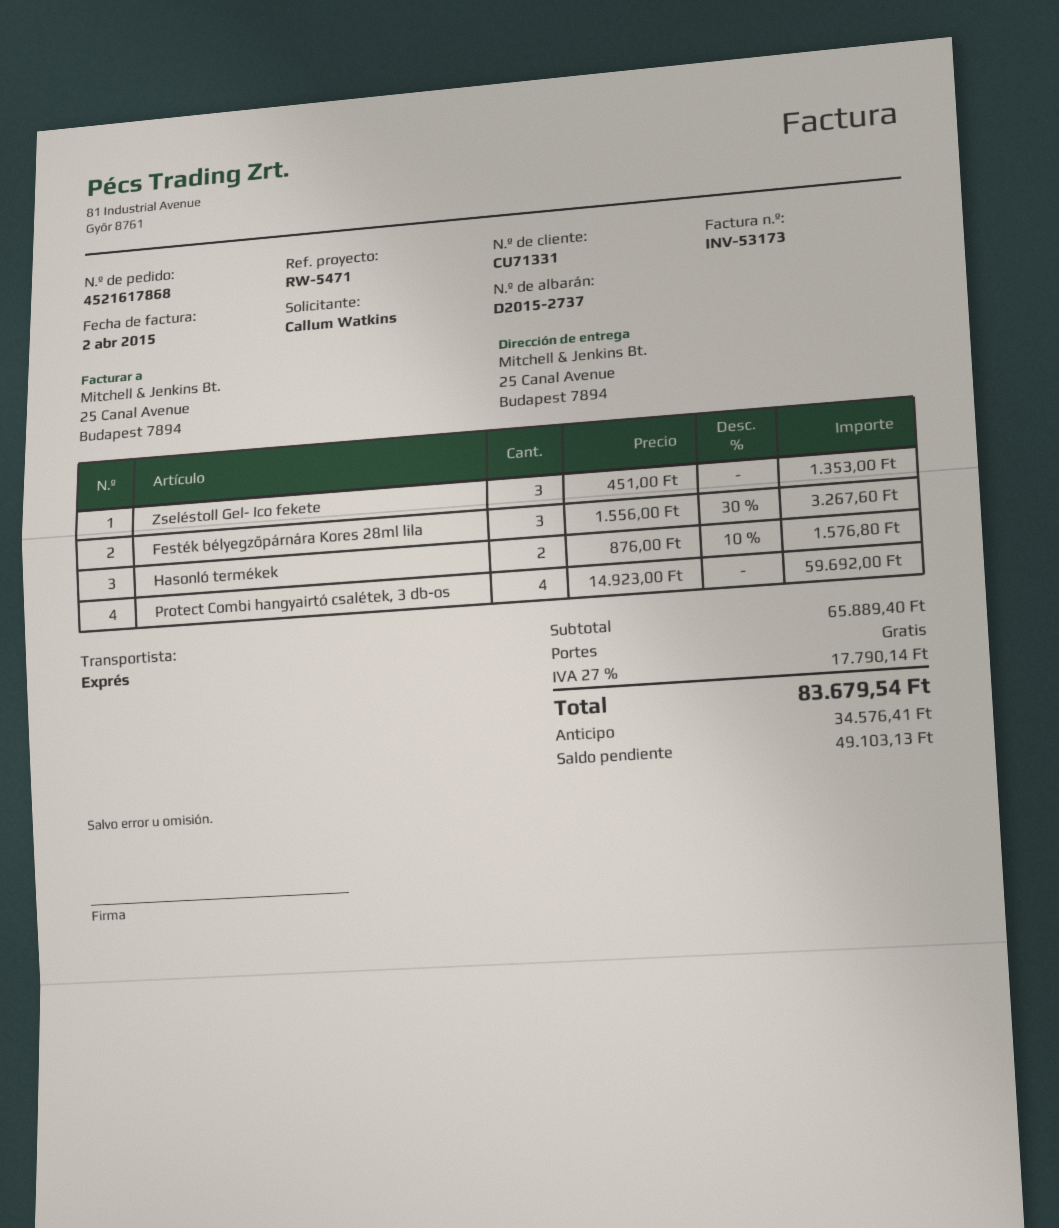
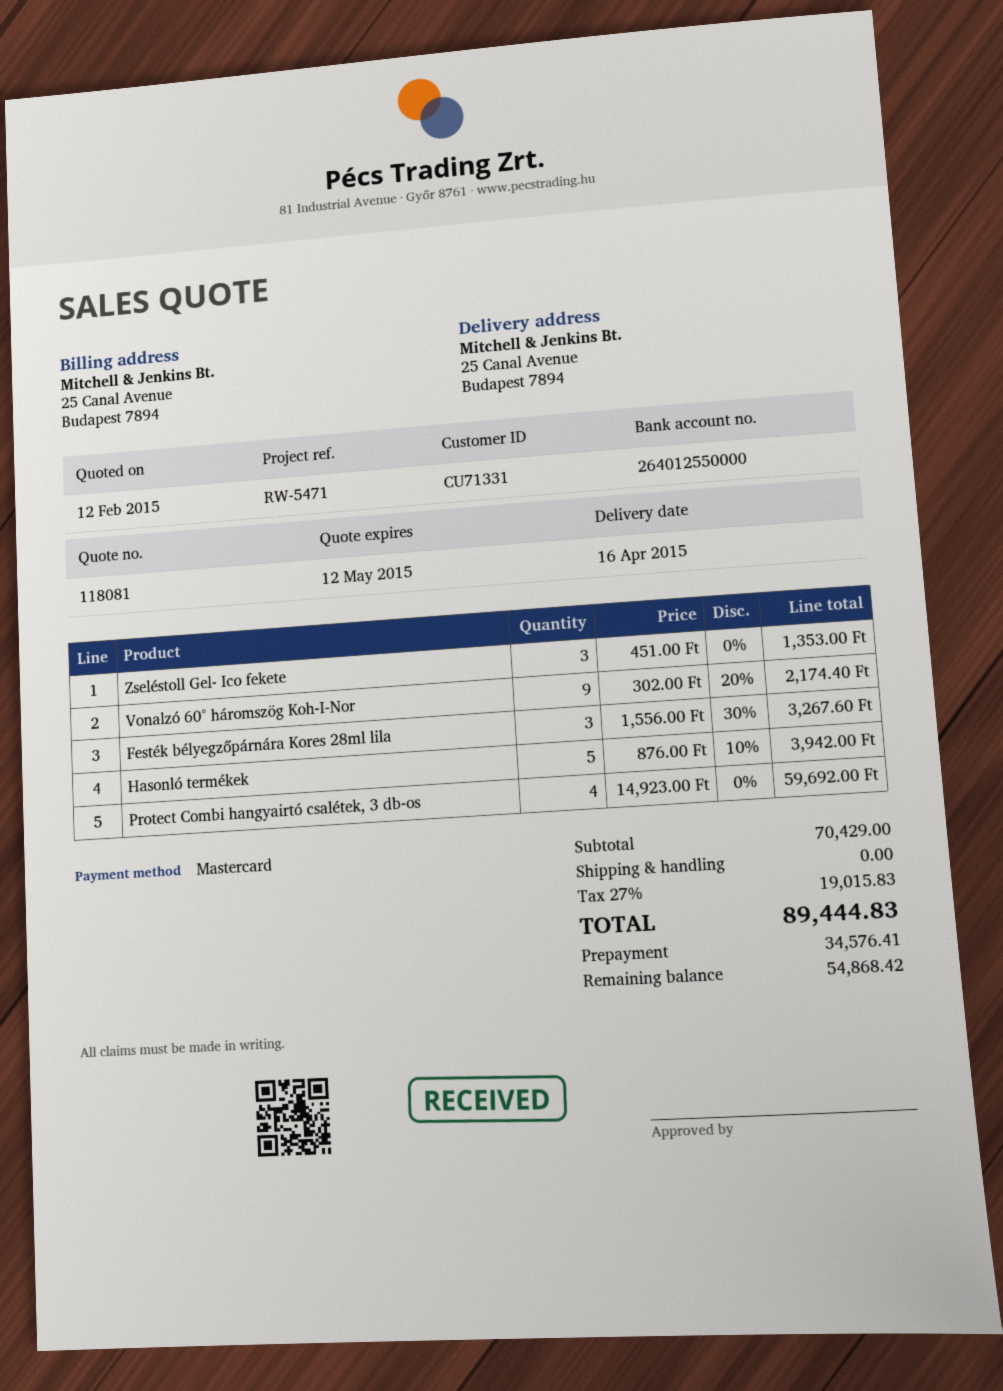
Hasonló termékek: 2 x 876.00 - 10% = 1576.80 -> 5 x 876.00 - 10% = 3942.00
Vonalzó 60° háromszög Koh-I-Nor: none -> 9 x 302.00 - 20% = 2174.40
subtotal: 65889.40 -> 70429.00
tax: 27% = 17790.14 -> 27% = 19015.83
total: 83679.54 -> 89444.83
balance: 49103.13 -> 54868.42

